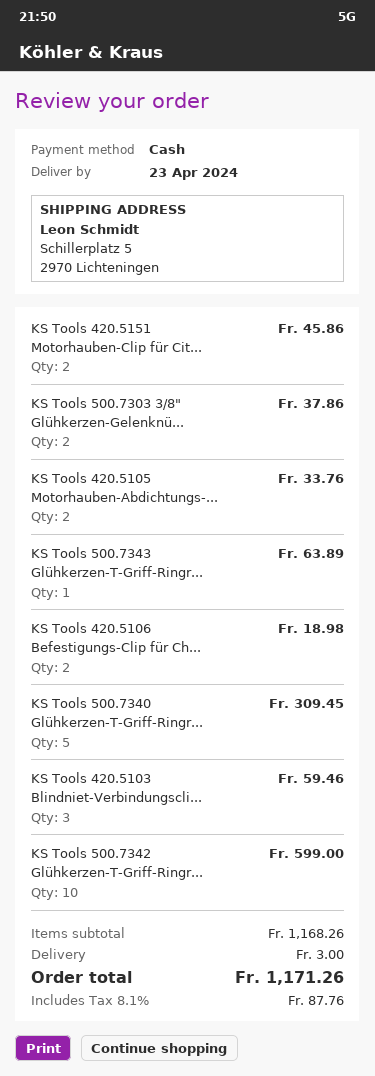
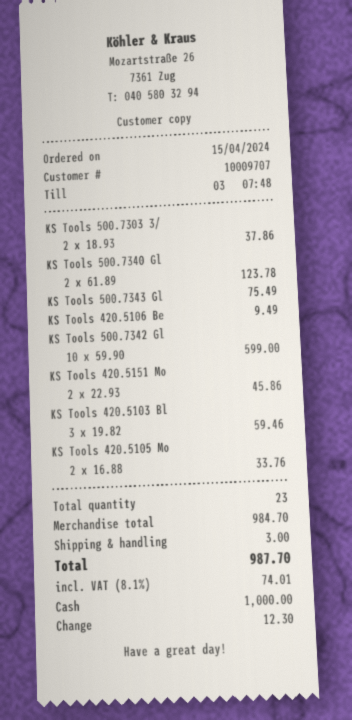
KS Tools 500.7343 Glühkerzen-T-Griff-Ringr...: 1 for 63.89 -> 1 for 75.49
KS Tools 420.5106 Befestigungs-Clip für Ch...: 2 for 18.98 -> 1 for 9.49
KS Tools 500.7340 Glühkerzen-T-Griff-Ringr...: 5 for 309.45 -> 2 for 123.78
subtotal: 1168.26 -> 984.70
tax: 8.1% = 87.76 -> 8.1% = 74.01
total: 1171.26 -> 987.70

